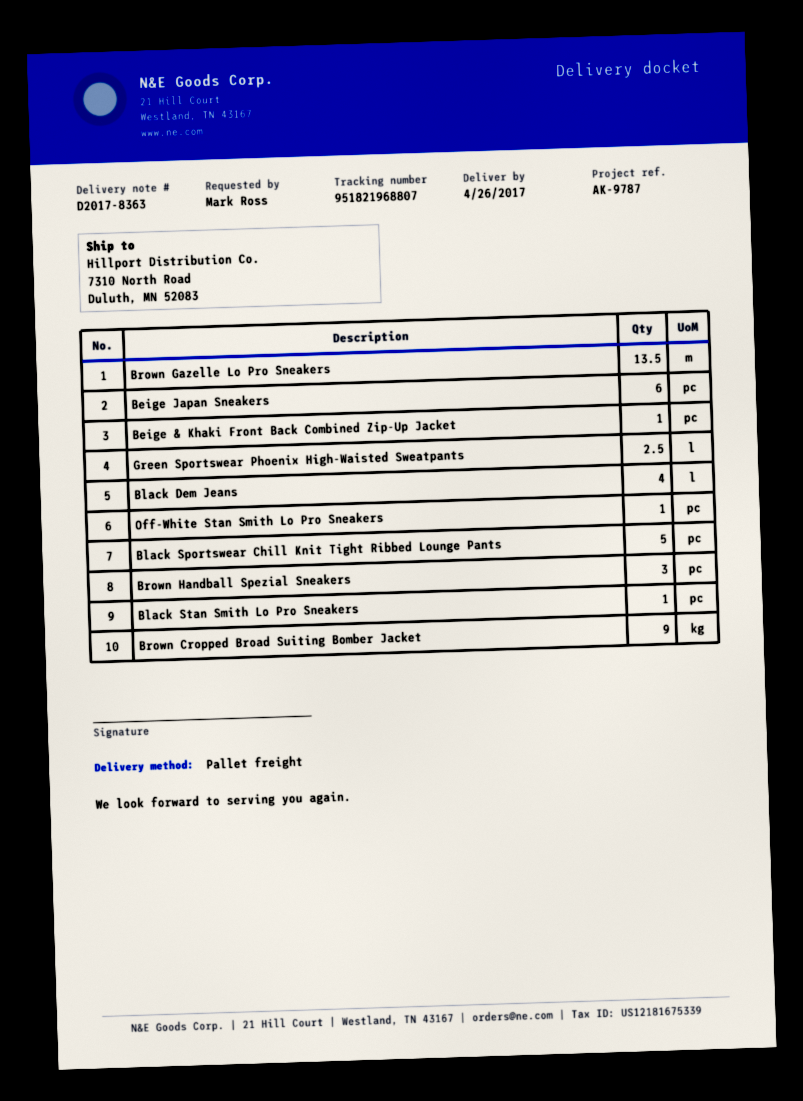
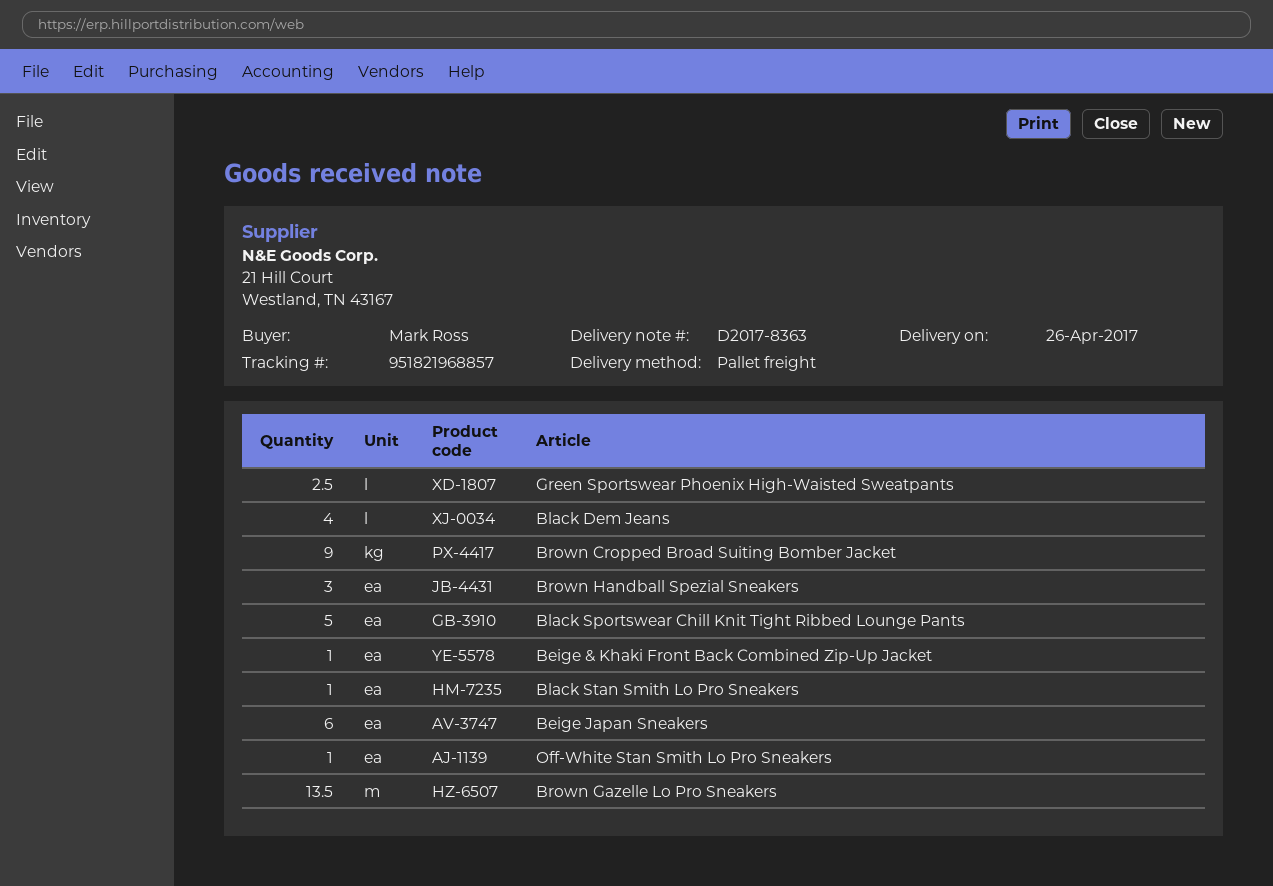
tracking number: 951821968807 -> 951821968857

